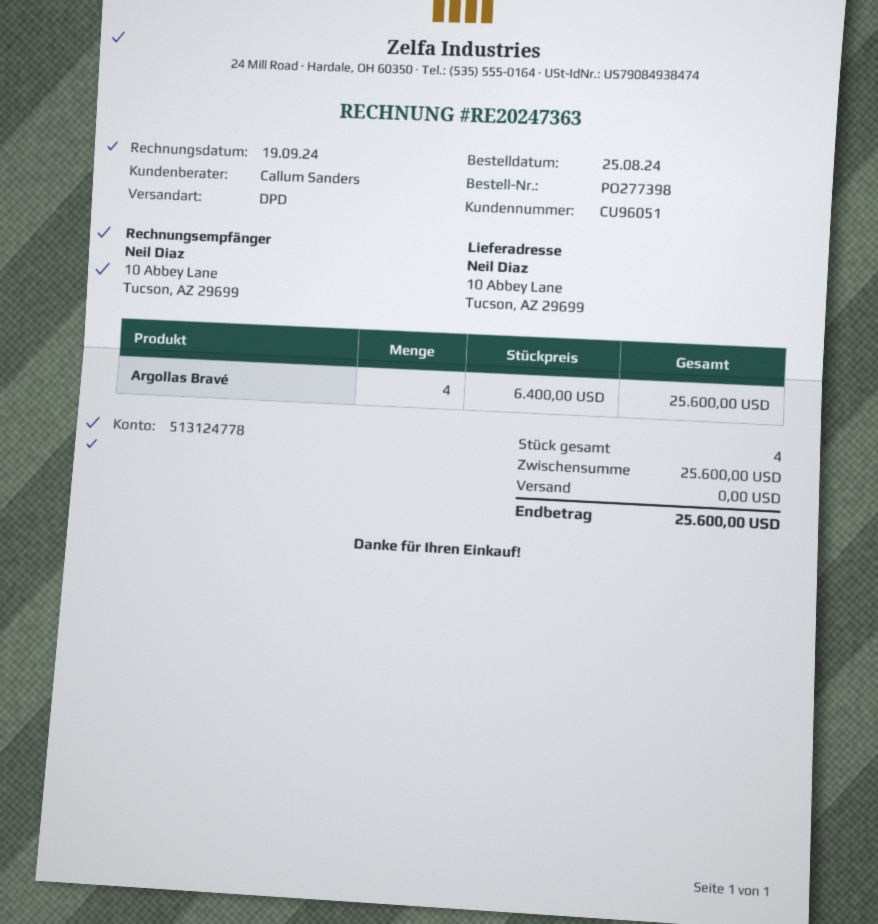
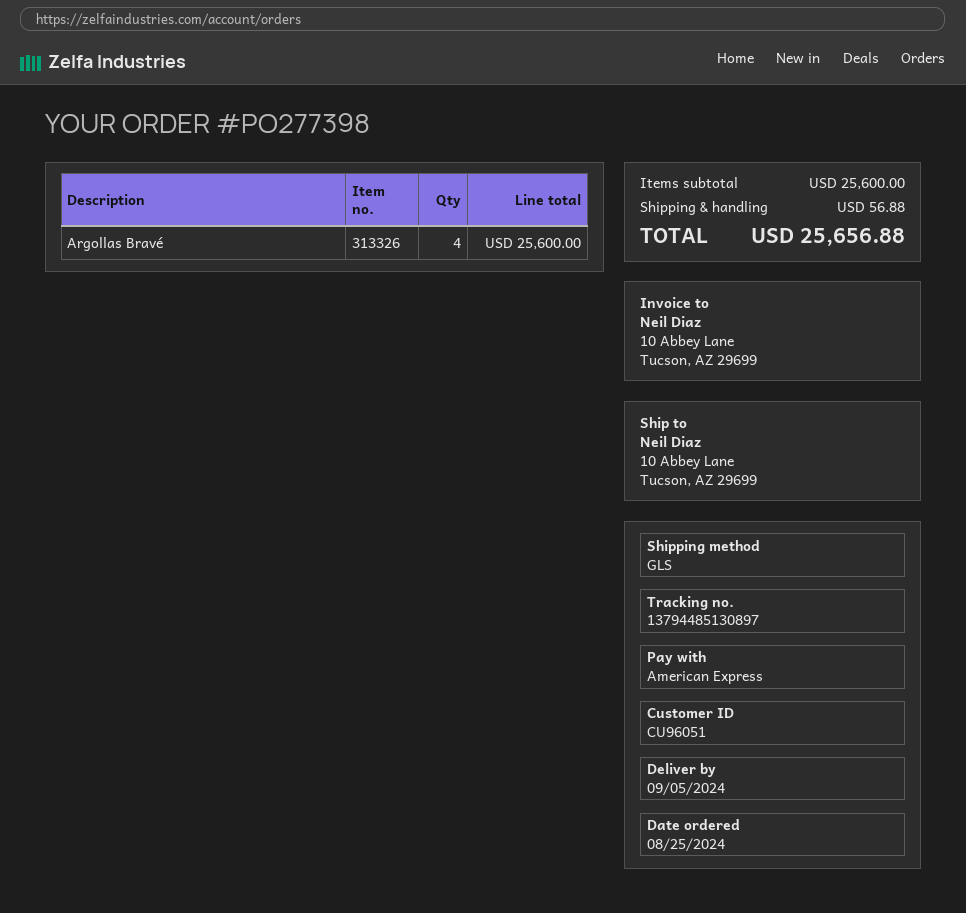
shipping method: DPD -> GLS
shipping: 0.00 -> 56.88
total: 25600.00 -> 25656.88

